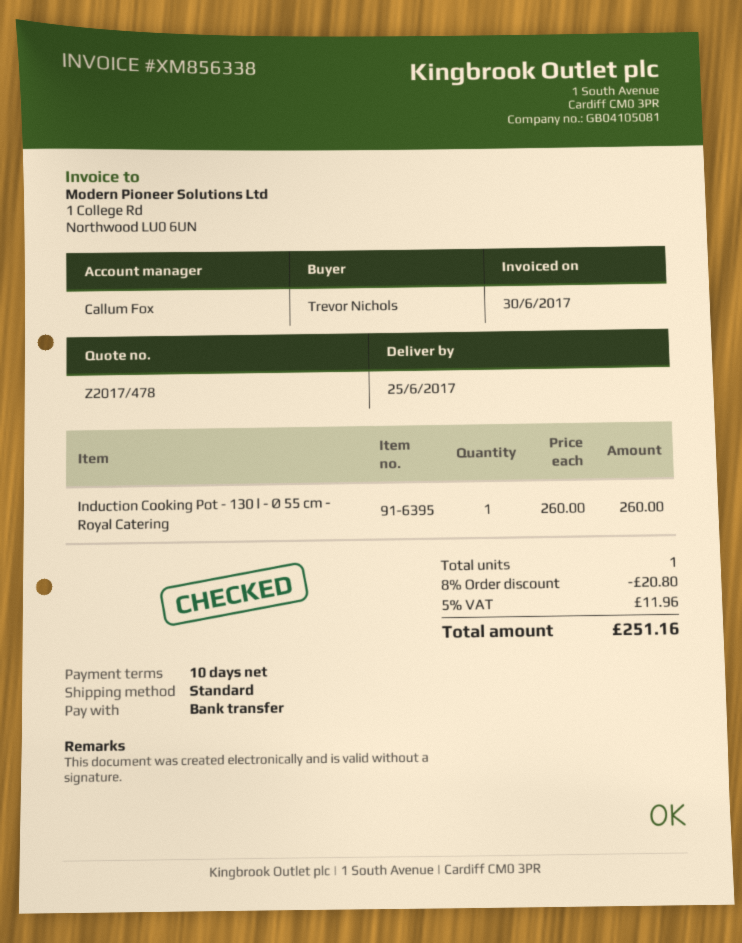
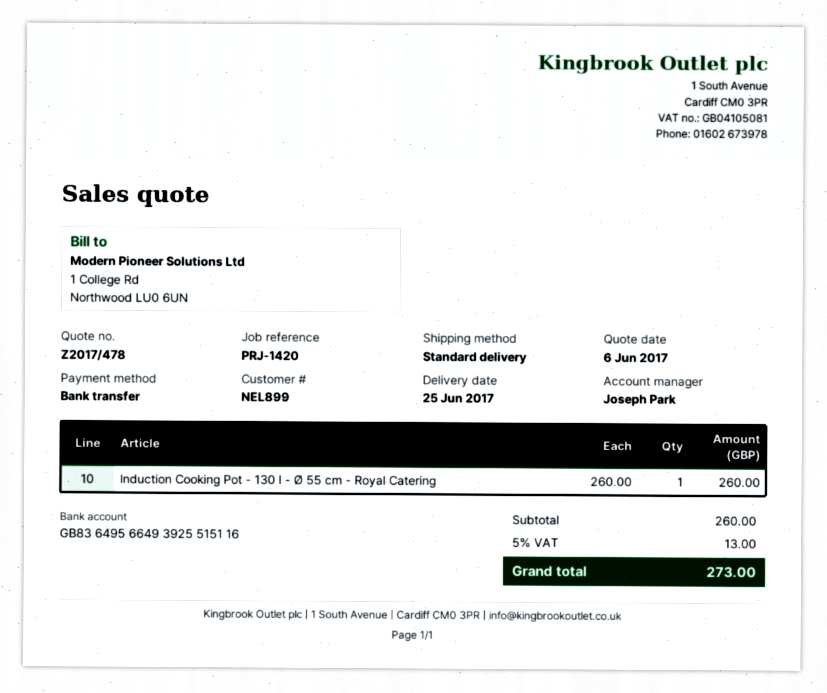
sales rep: Callum Fox -> Joseph Park
discount: 8% = 20.80 -> none
tax: 5% = 11.96 -> 5% = 13.00
total: 251.16 -> 273.00

